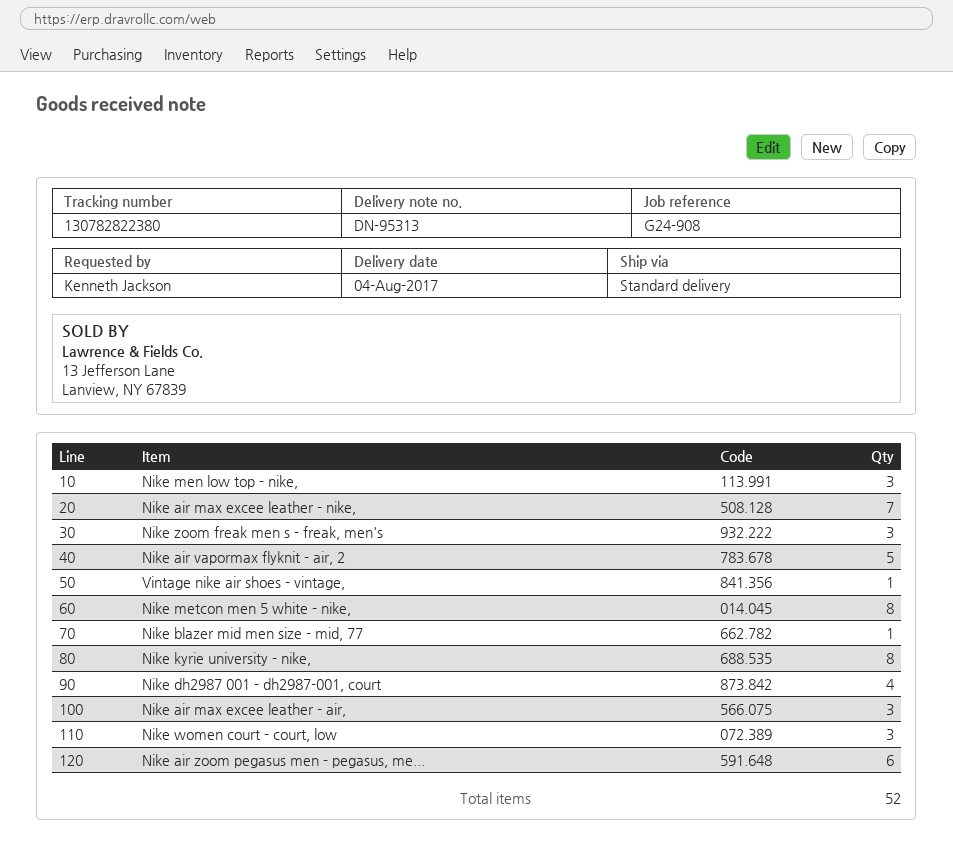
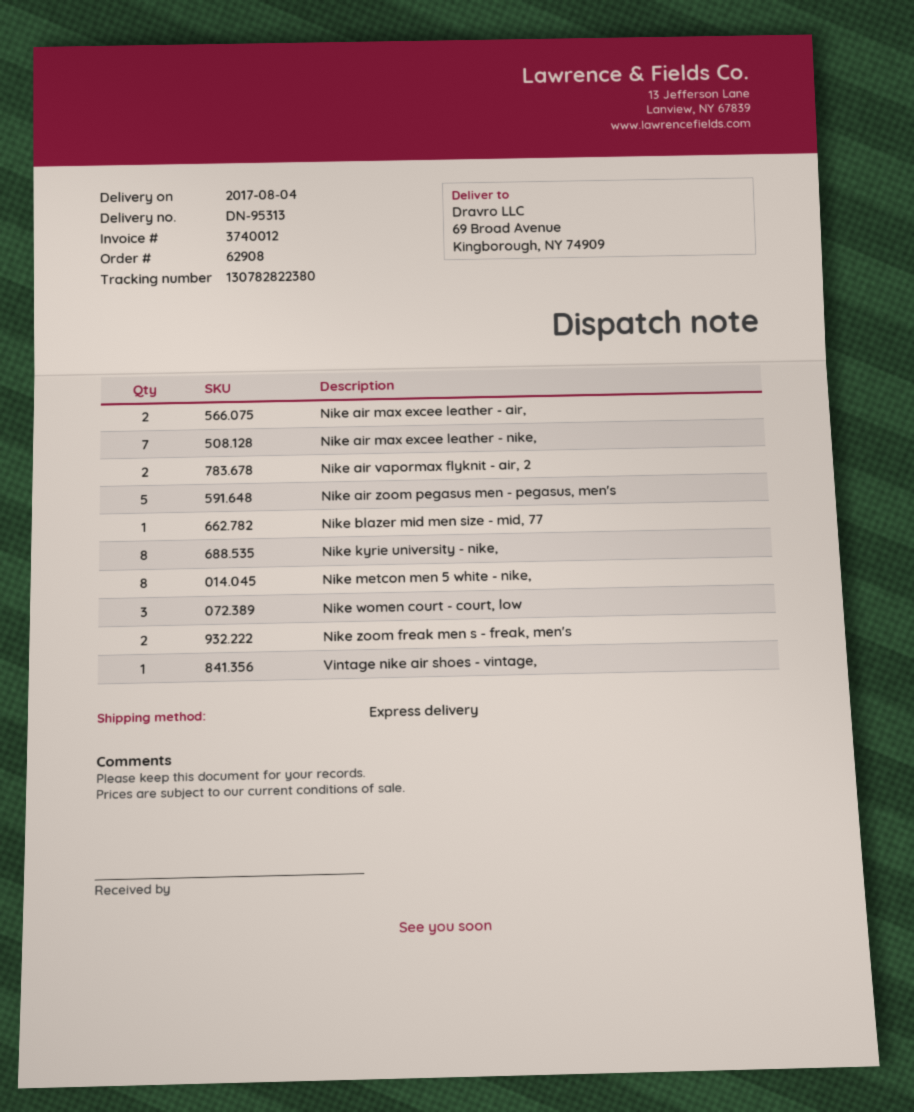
shipping method: standard -> express
Nike men low top - nike,: 3 -> none
Nike zoom freak men s - freak, men's: 3 -> 2
Nike air vapormax flyknit - air, 2: 5 -> 2
Nike dh2987 001 - dh2987-001, court: 4 -> none
Nike air max excee leather - air,: 3 -> 2
Nike air zoom pegasus men - pegasus, me...: 6 -> 5

